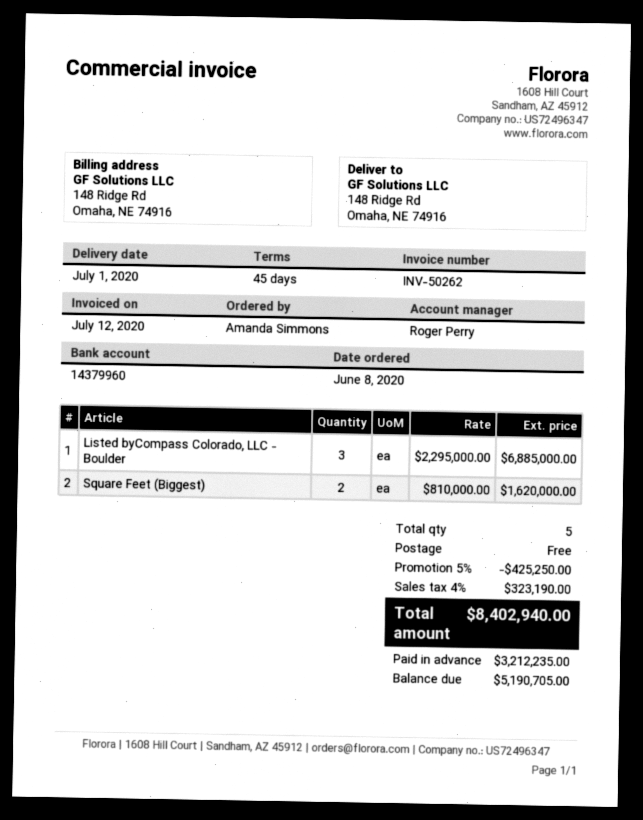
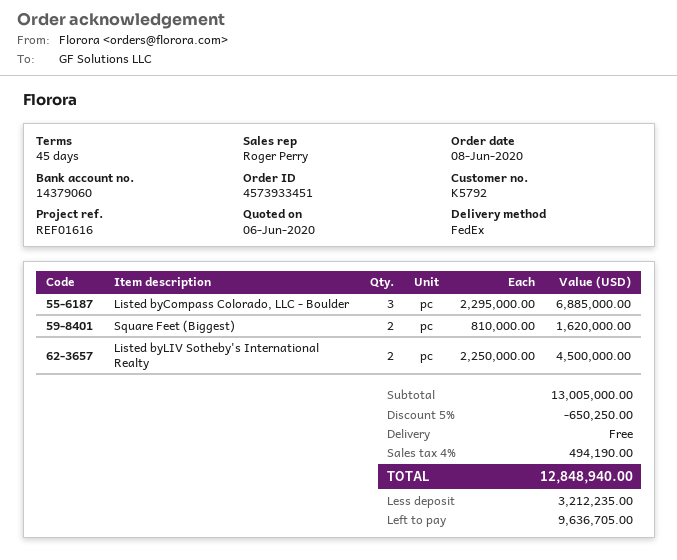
bank account: 14379960 -> 14379060
Listed byLIV Sotheby's International Realty: none -> 2 x 2250000.00 = 4500000.00
discount: 5% = 425250.00 -> 5% = 650250.00
tax: 4% = 323190.00 -> 4% = 494190.00
total: 8402940.00 -> 12848940.00
balance: 5190705.00 -> 9636705.00

